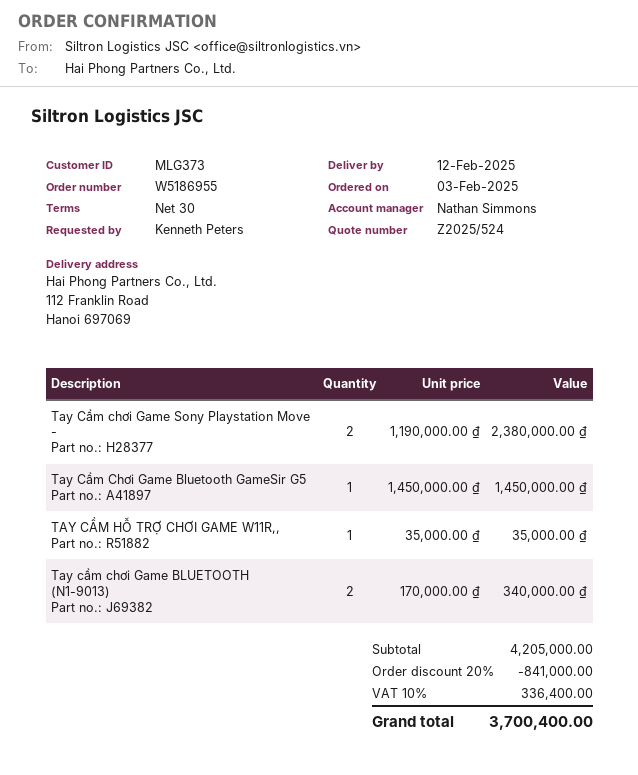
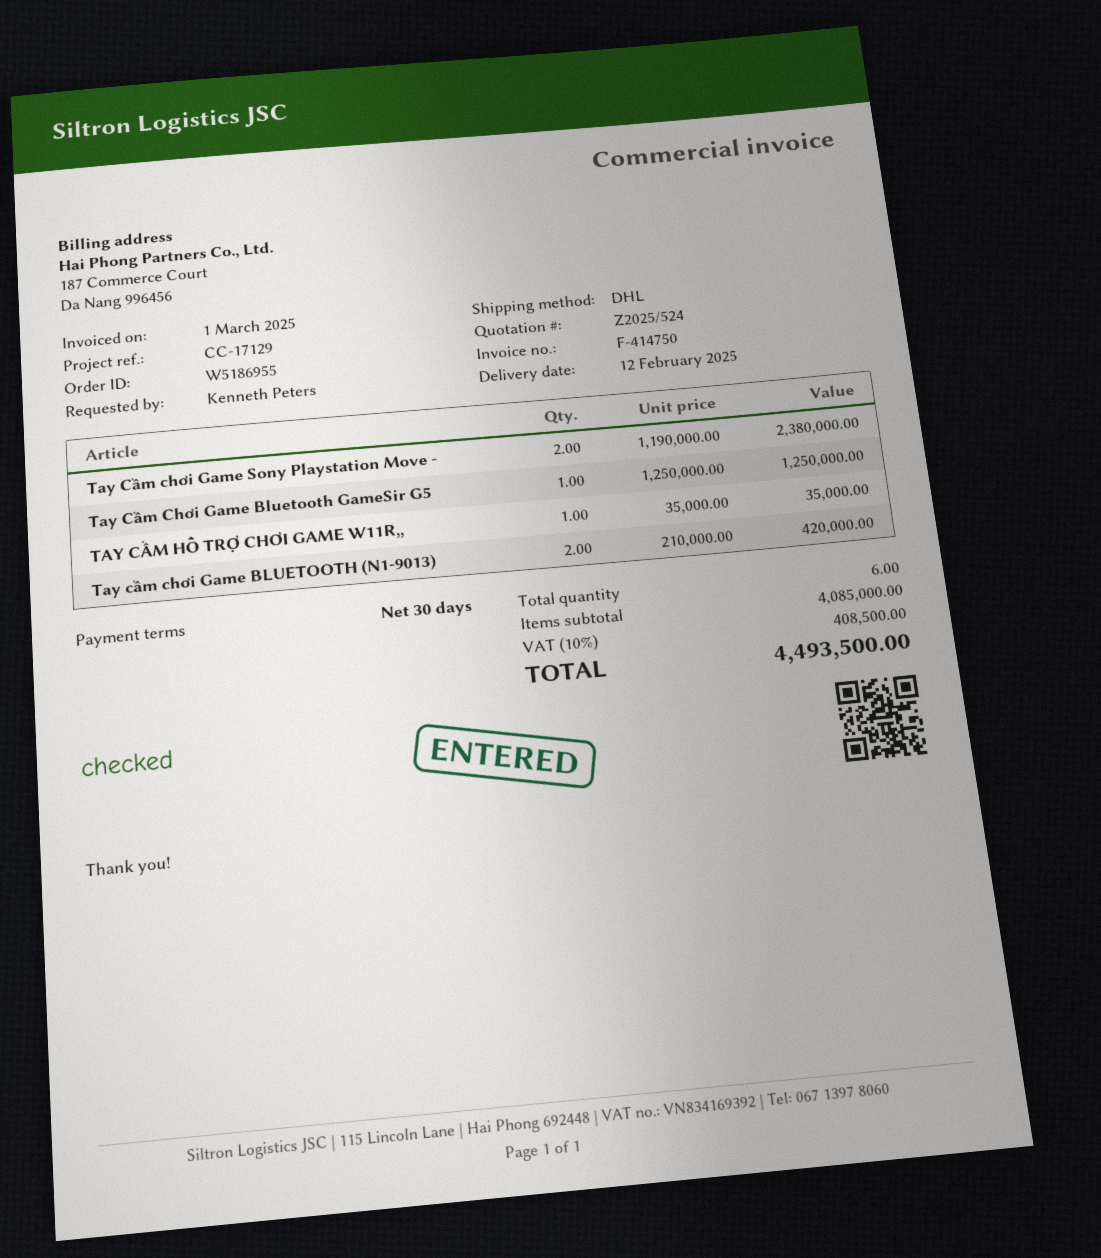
Tay Cầm Chơi Game Bluetooth GameSir G5: 1 x 1450000.00 = 1450000.00 -> 1 x 1250000.00 = 1250000.00
Tay cầm chơi Game BLUETOOTH (N1-9013): 2 x 170000.00 = 340000.00 -> 2 x 210000.00 = 420000.00
subtotal: 4205000.00 -> 4085000.00
discount: 20% = 841000.00 -> none
tax: 10% = 336400.00 -> 10% = 408500.00
total: 3700400.00 -> 4493500.00

